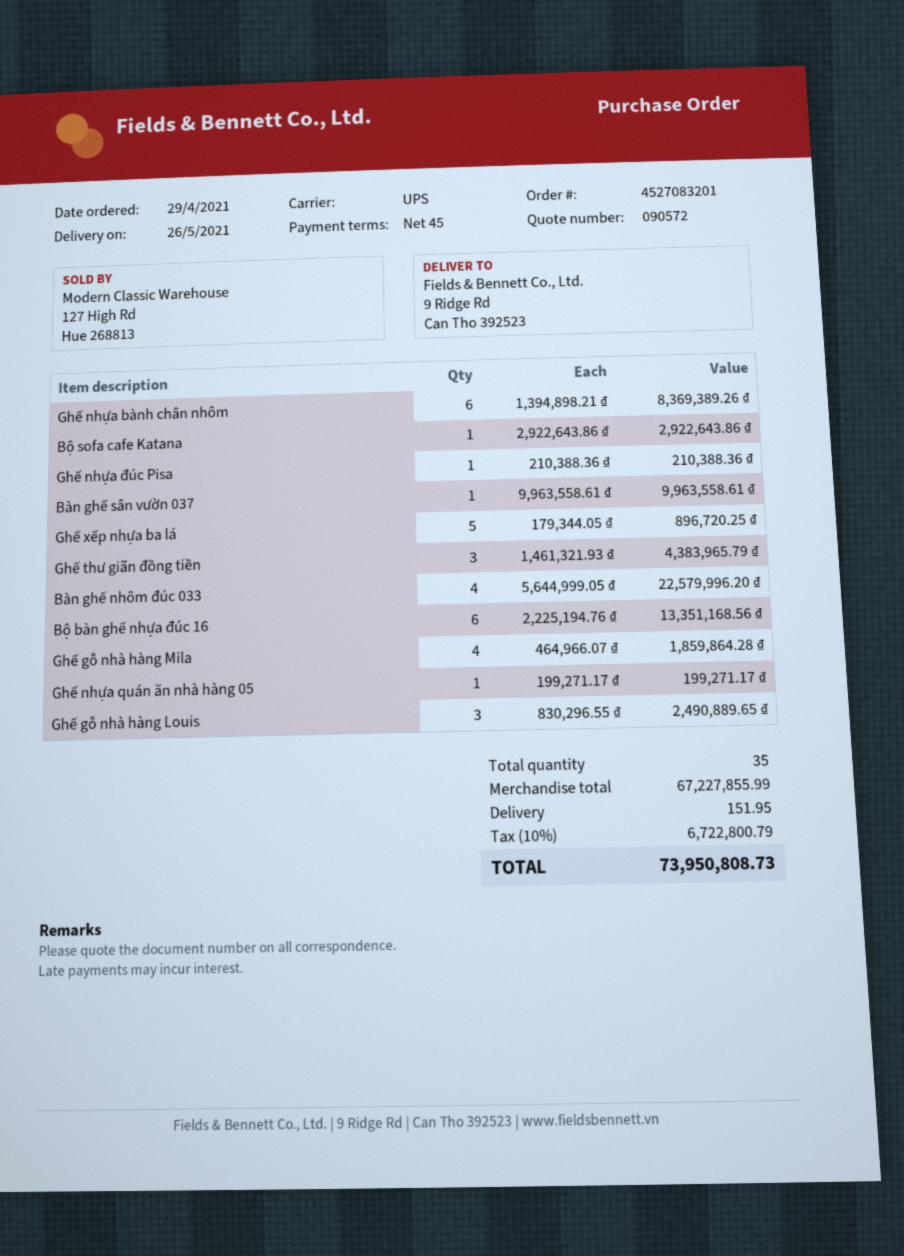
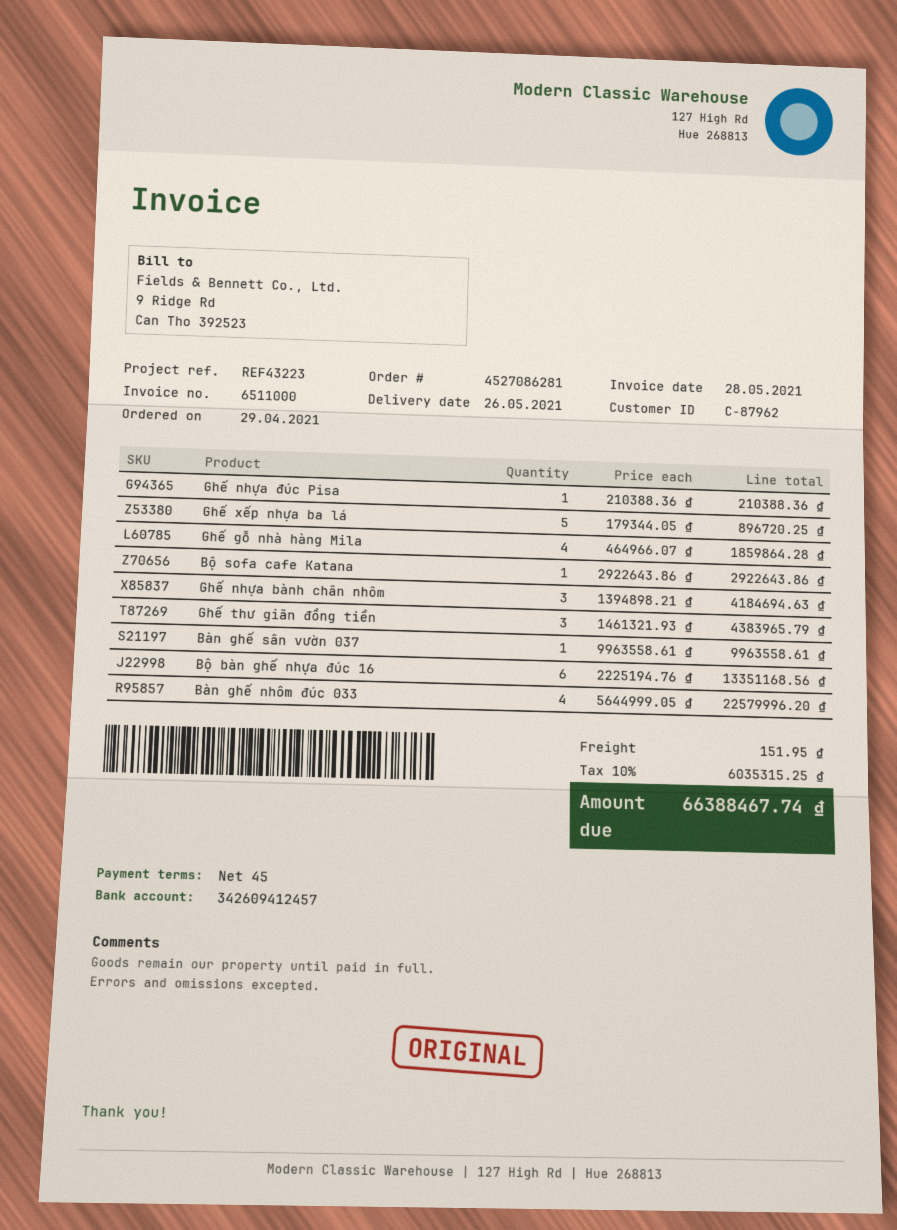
order number: 4527083201 -> 4527086281
Ghế nhựa bành chân nhôm: 6 x 1394898.21 = 8369389.26 -> 3 x 1394898.21 = 4184694.63
Ghế nhựa quán ăn nhà hàng 05: 1 x 199271.17 = 199271.17 -> none
Ghế gỗ nhà hàng Louis: 3 x 830296.55 = 2490889.65 -> none
tax: 10% = 6722800.79 -> 10% = 6035315.25
total: 73950808.73 -> 66388467.74

